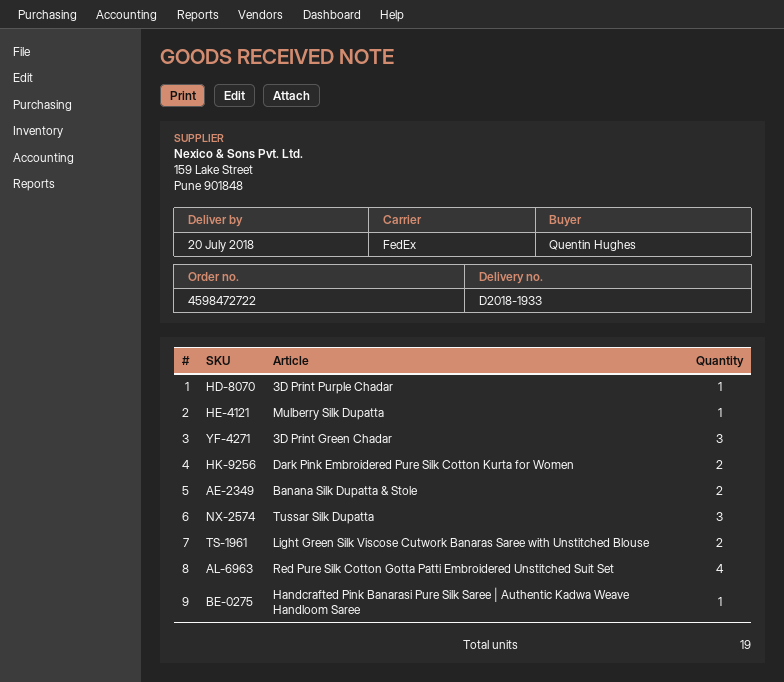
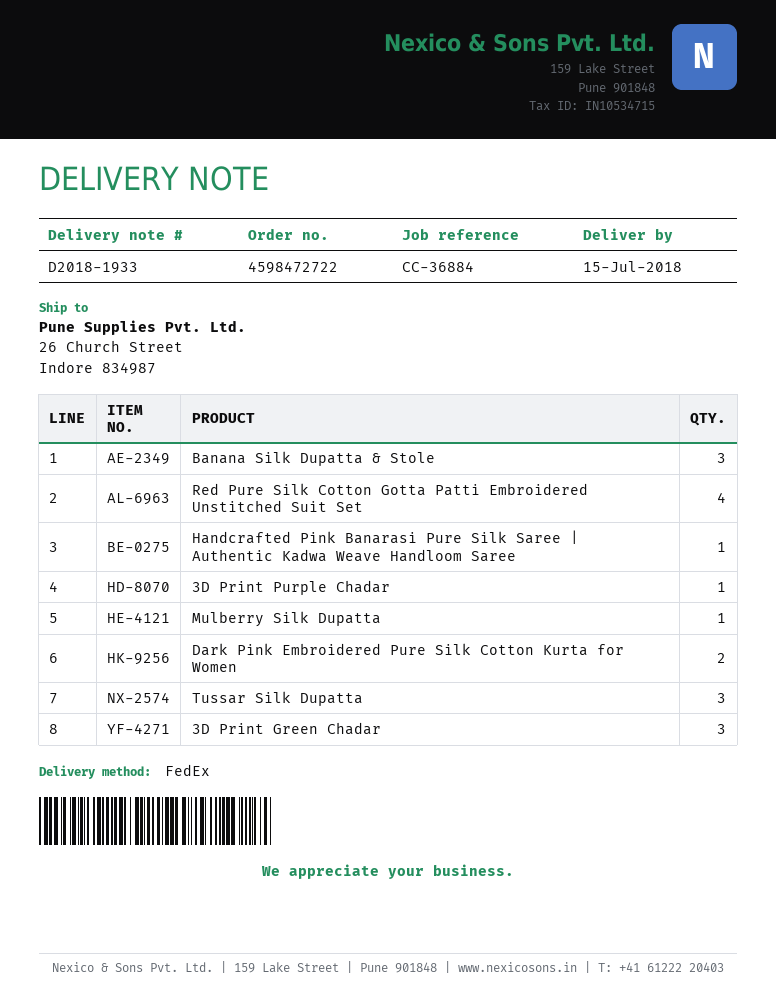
delivery date: 2018-07-20 -> 2018-07-15
Banana Silk Dupatta & Stole: 2 -> 3
Light Green Silk Viscose Cutwork Banaras Saree with Unstitched Blouse: 2 -> none

